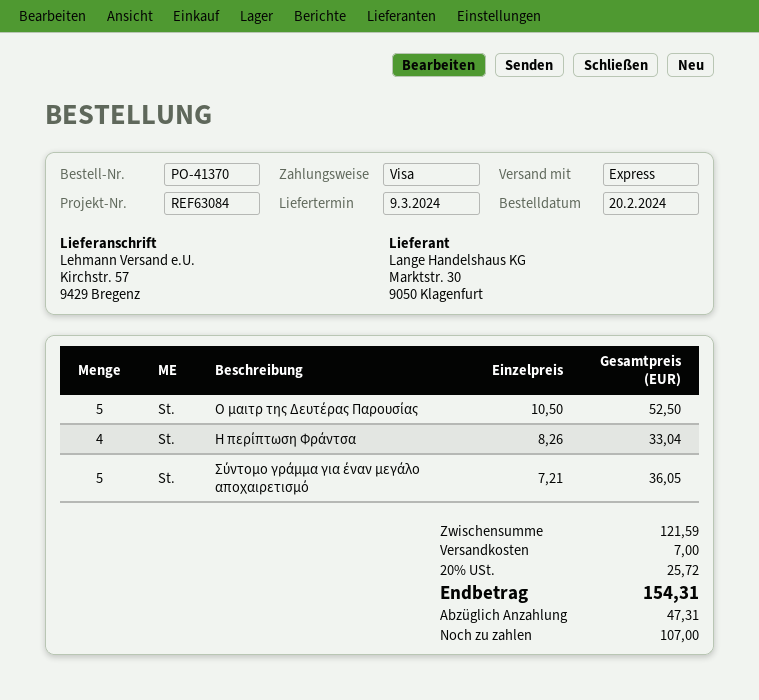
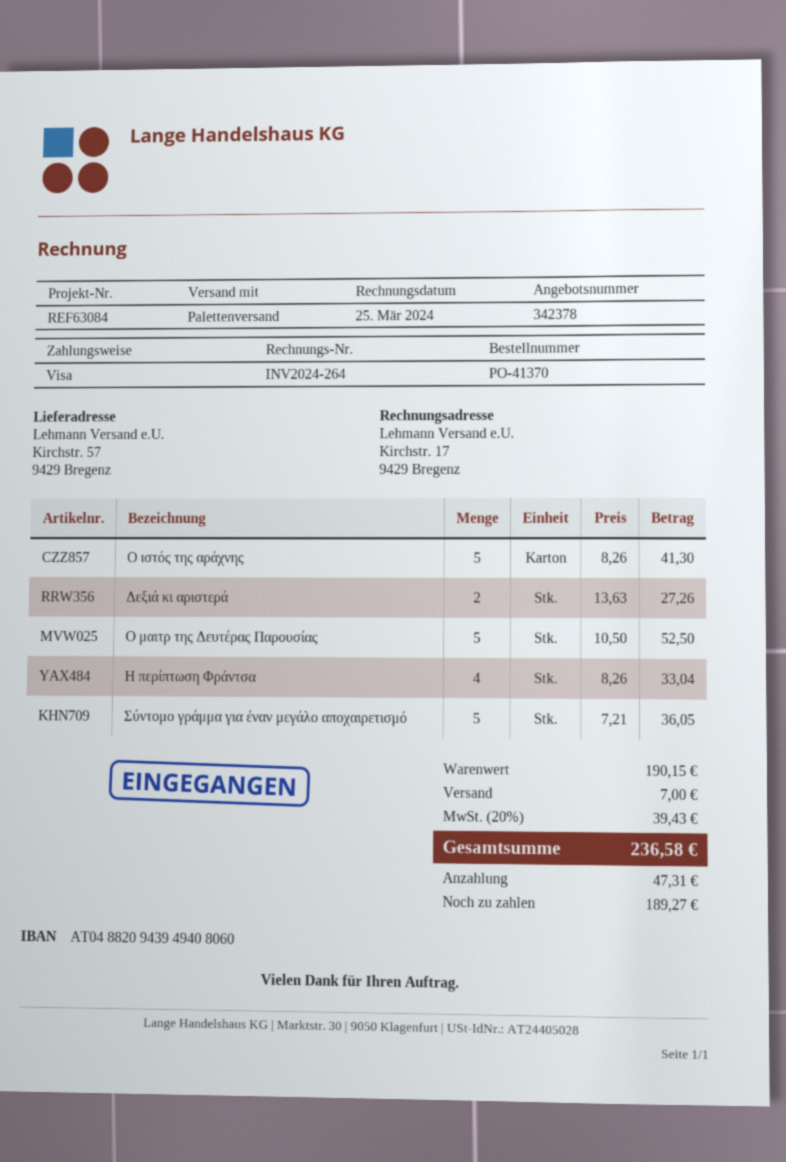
shipping method: express -> pallet freight
Ο ιστός της αράχνης: none -> 5 x 8.26 = 41.30
Δεξιά κι αριστερά: none -> 2 x 13.63 = 27.26
subtotal: 121.59 -> 190.15
tax: 20% = 25.72 -> 20% = 39.43
total: 154.31 -> 236.58
balance: 107.00 -> 189.27

